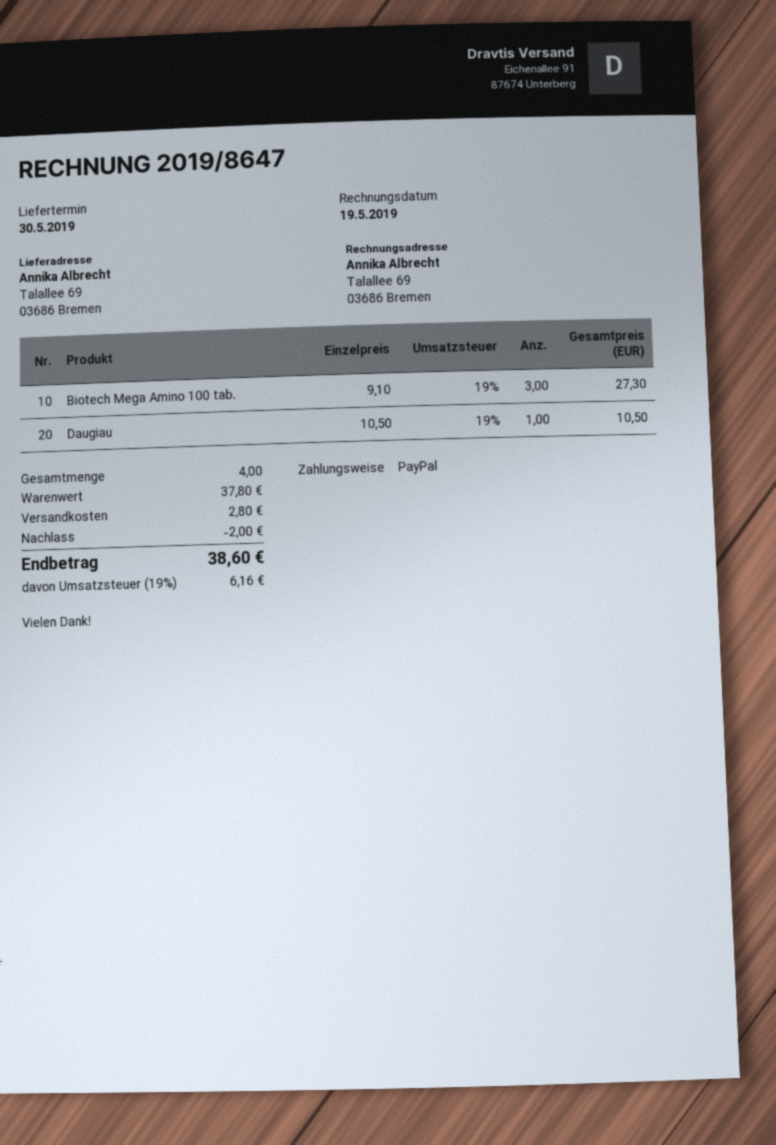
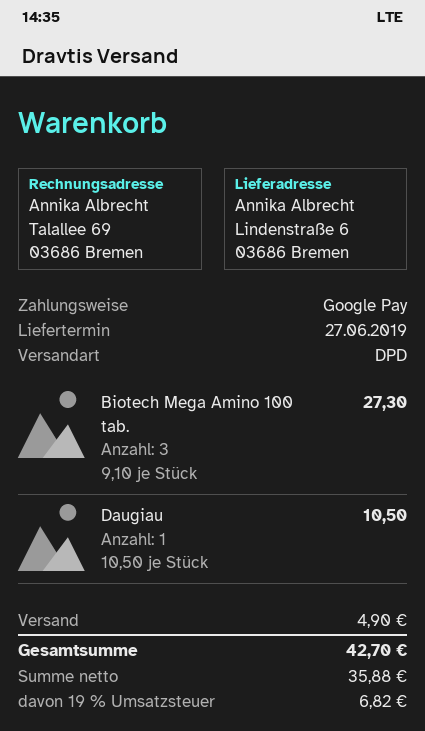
delivery date: 2019-05-30 -> 2019-06-27
payment method: PayPal -> Google Pay
ship to: Talallee 69, 03686 Bremen -> Lindenstraße 6, 03686 Bremen
discount: 2.00 -> none
shipping: 2.80 -> 4.90
tax: 19% = 6.16 -> 19% = 6.82
total: 38.60 -> 42.70

